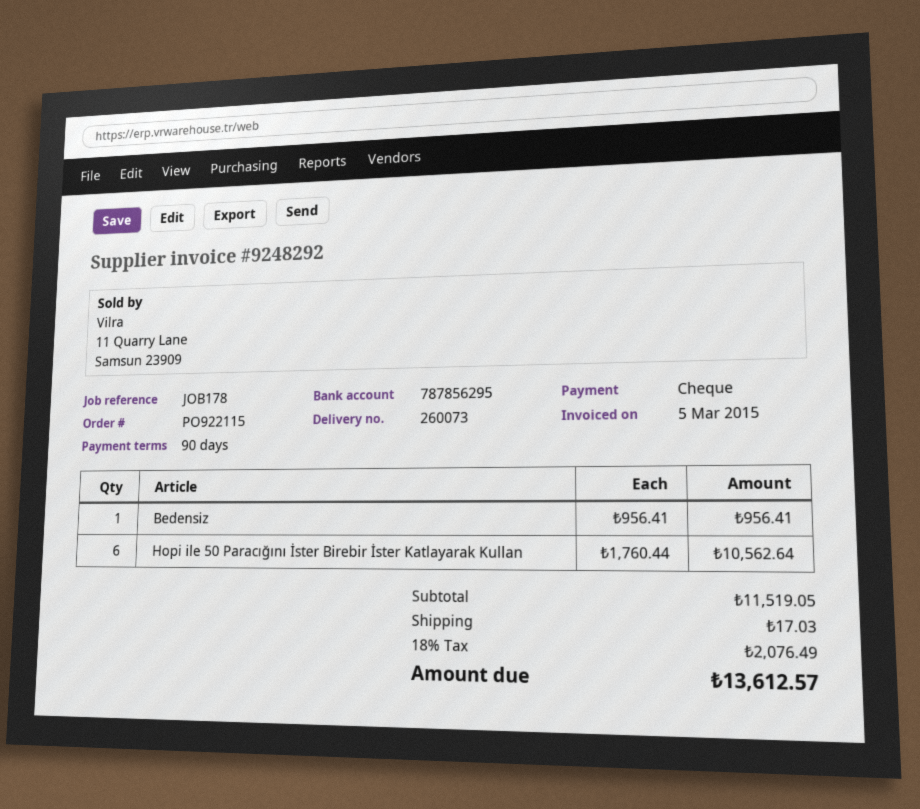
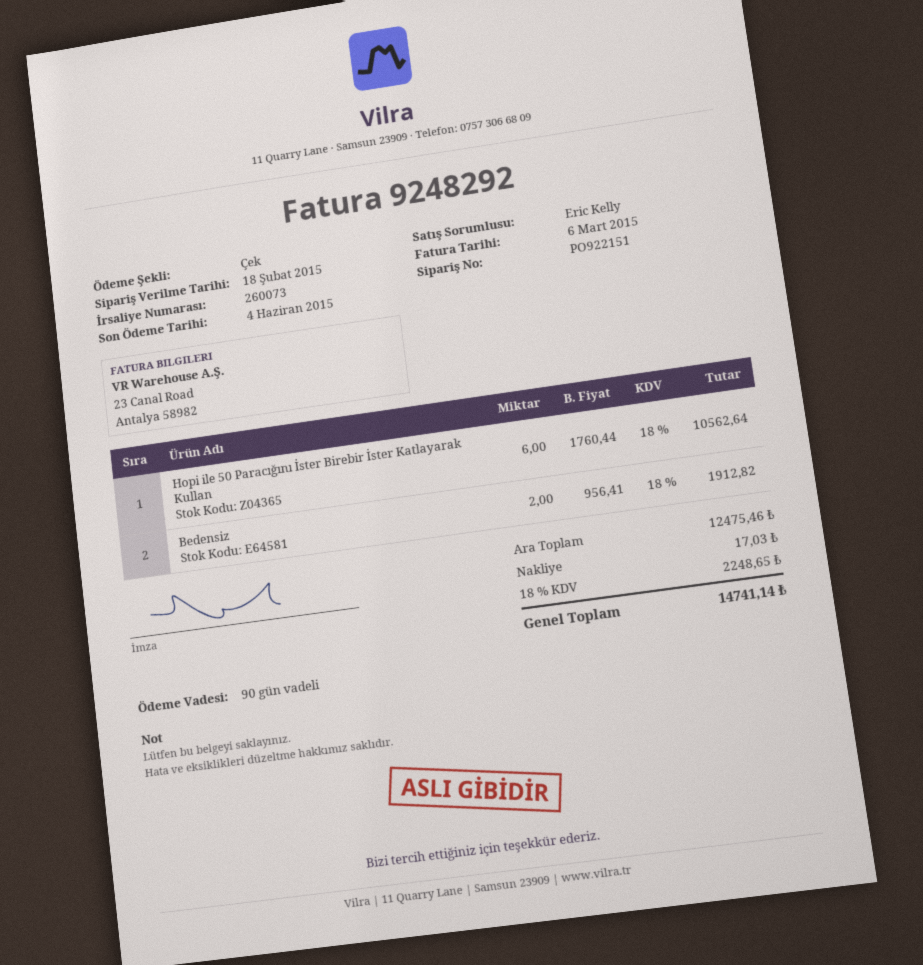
order number: PO922115 -> PO922151
invoice date: 2015-03-05 -> 2015-03-06
Bedensiz: 1 x 956.41 = 956.41 -> 2 x 956.41 = 1912.82
subtotal: 11519.05 -> 12475.46
tax: 18% = 2076.49 -> 18% = 2248.65
total: 13612.57 -> 14741.14

